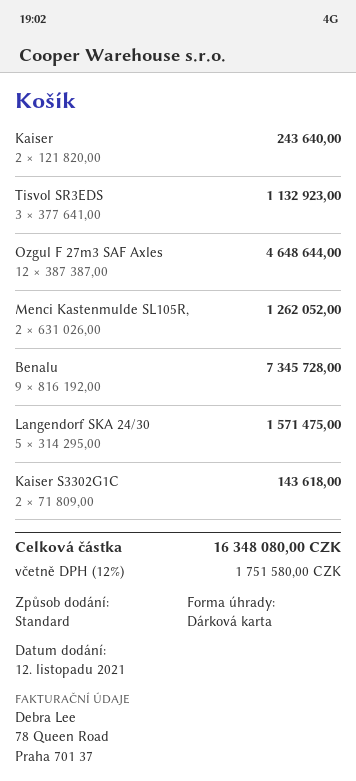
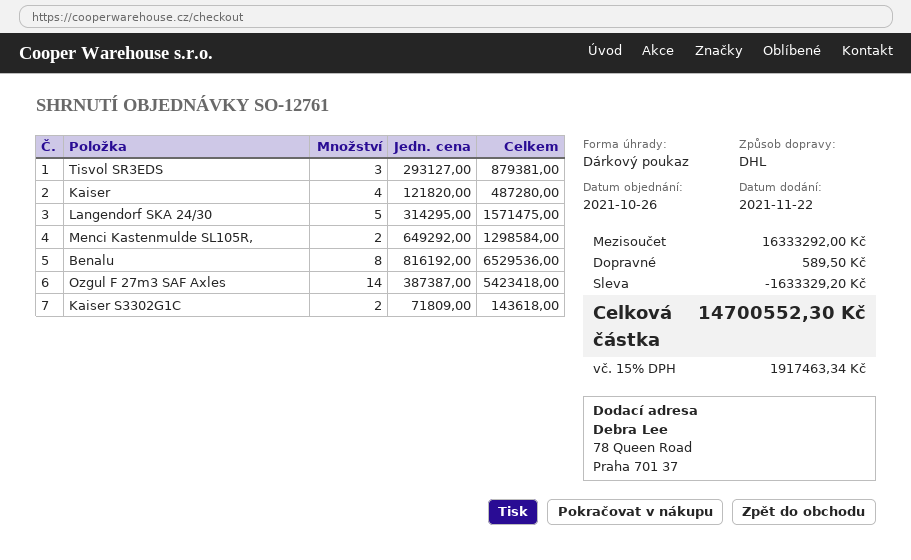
delivery date: 2021-11-12 -> 2021-11-22
shipping method: standard -> DHL
Kaiser: 2 x 121820.00 = 243640.00 -> 4 x 121820.00 = 487280.00
Tisvol SR3EDS: 3 x 377641.00 = 1132923.00 -> 3 x 293127.00 = 879381.00
Ozgul F 27m3 SAF Axles: 12 x 387387.00 = 4648644.00 -> 14 x 387387.00 = 5423418.00
Menci Kastenmulde SL105R,: 2 x 631026.00 = 1262052.00 -> 2 x 649292.00 = 1298584.00
Benalu: 9 x 816192.00 = 7345728.00 -> 8 x 816192.00 = 6529536.00
discount: none -> 1633329.20
shipping: none -> 589.50
tax: 12% = 1751580.00 -> 15% = 1917463.34
total: 16348080.00 -> 14700552.30

